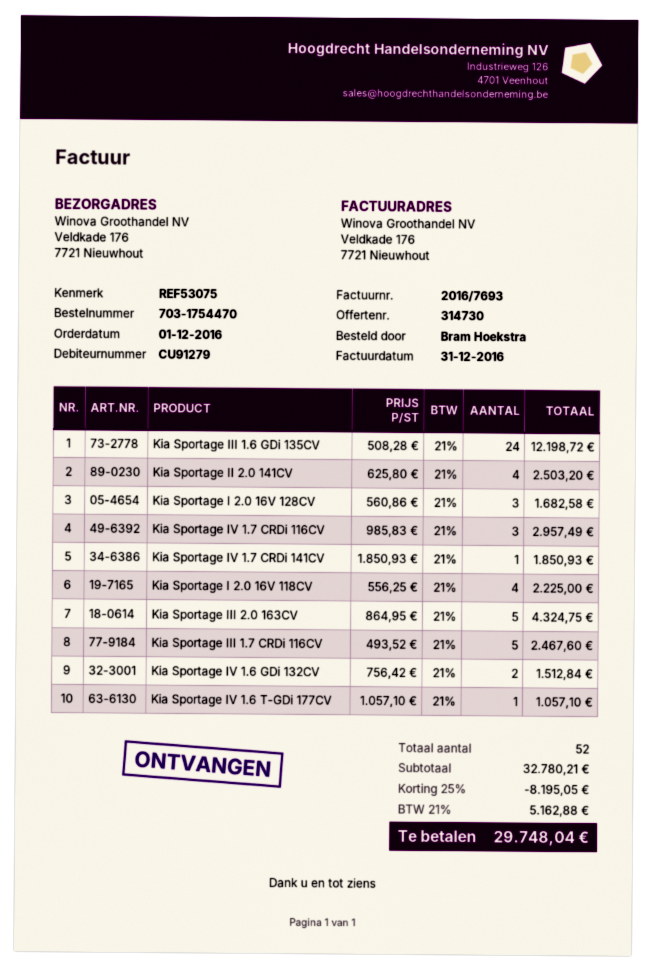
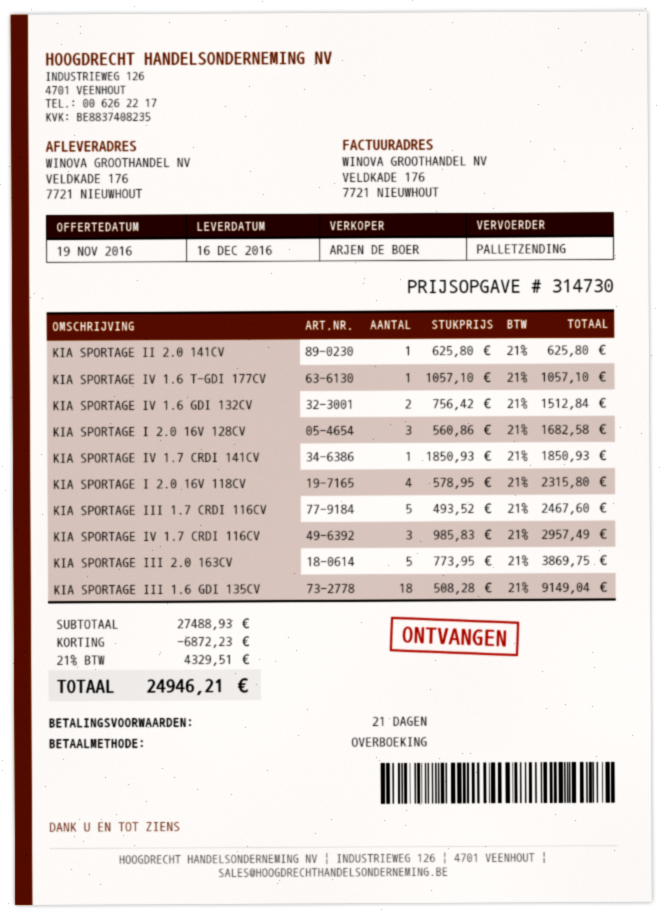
Kia Sportage III 1.6 GDi 135CV: 24 x 508.28 = 12198.72 -> 18 x 508.28 = 9149.04
Kia Sportage II 2.0 141CV: 4 x 625.80 = 2503.20 -> 1 x 625.80 = 625.80
Kia Sportage I 2.0 16V 118CV: 4 x 556.25 = 2225.00 -> 4 x 578.95 = 2315.80
Kia Sportage III 2.0 163CV: 5 x 864.95 = 4324.75 -> 5 x 773.95 = 3869.75
subtotal: 32780.21 -> 27488.93
discount: 8195.05 -> 6872.23
tax: 21% = 5162.88 -> 21% = 4329.51
total: 29748.04 -> 24946.21

